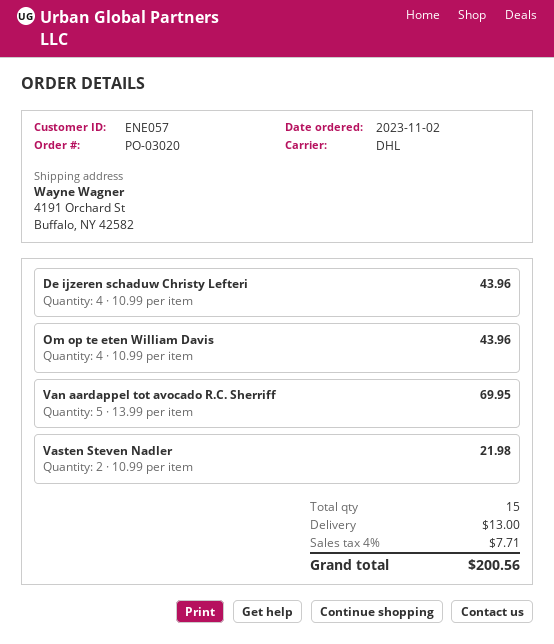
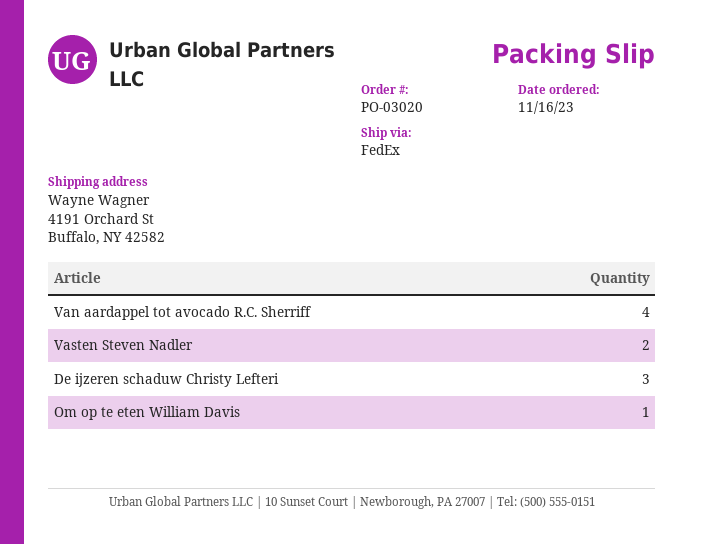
order date: 2023-11-02 -> 2023-11-16
shipping method: DHL -> FedEx
De ijzeren schaduw Christy Lefteri: 4 -> 3
Om op te eten William Davis: 4 -> 1
Van aardappel tot avocado R.C. Sherriff: 5 -> 4

